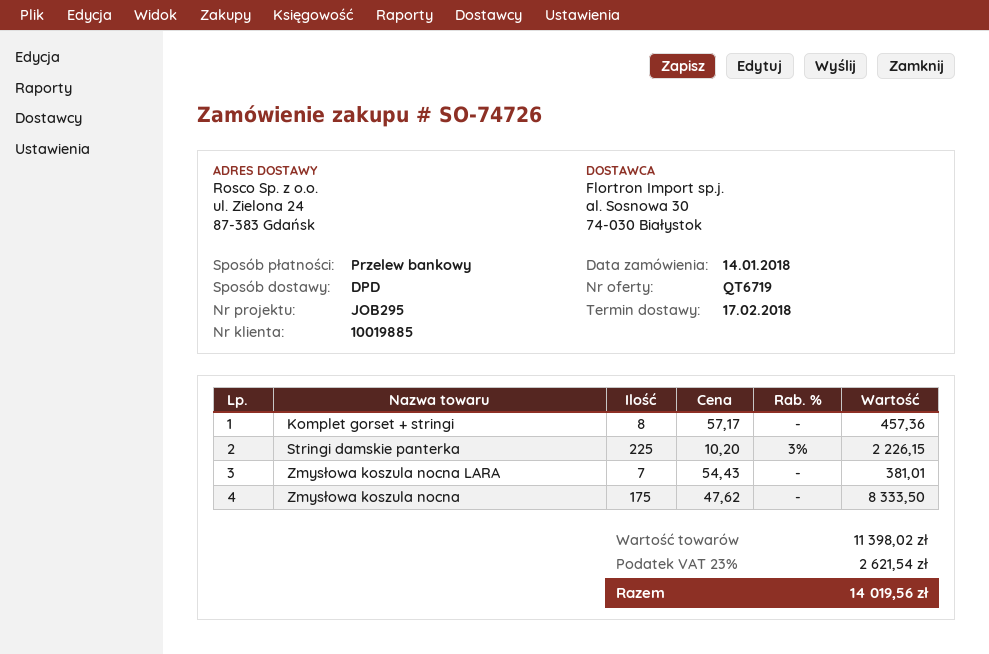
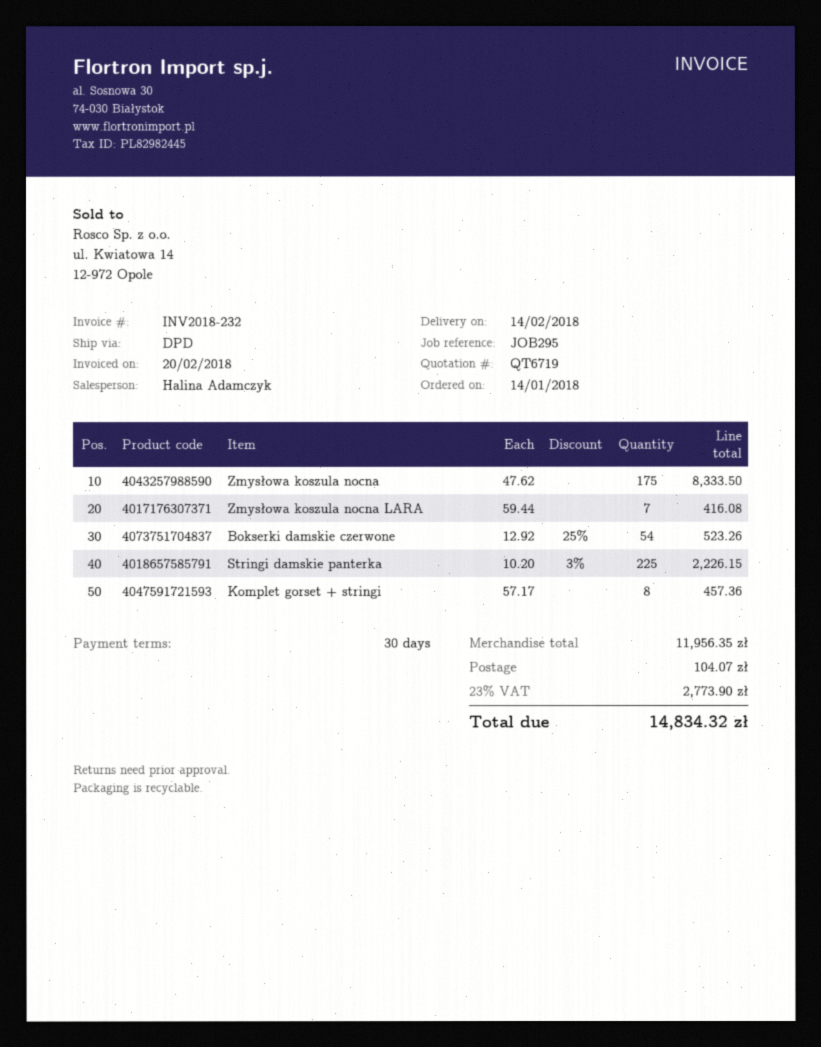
delivery date: 2018-02-17 -> 2018-02-14
Zmysłowa koszula nocna LARA: 7 x 54.43 = 381.01 -> 7 x 59.44 = 416.08
Bokserki damskie czerwone: none -> 54 x 12.92 - 25% = 523.26
subtotal: 11398.02 -> 11956.35
shipping: none -> 104.07
tax: 23% = 2621.54 -> 23% = 2773.90
total: 14019.56 -> 14834.32

